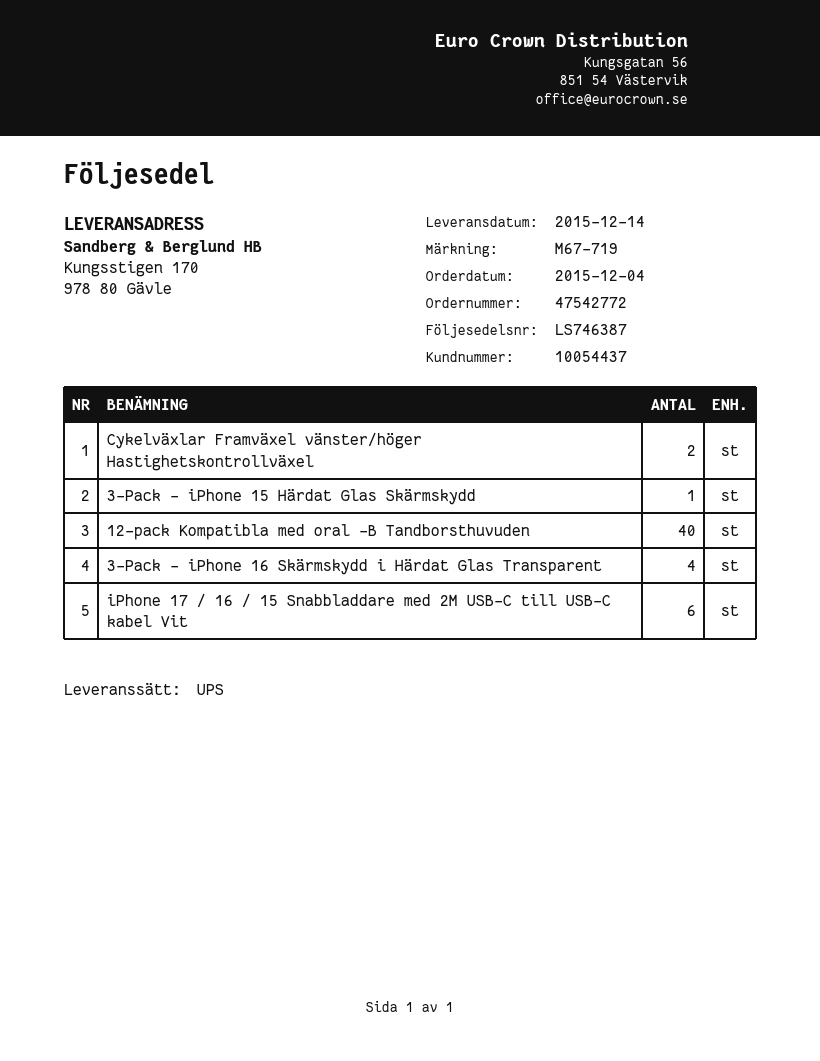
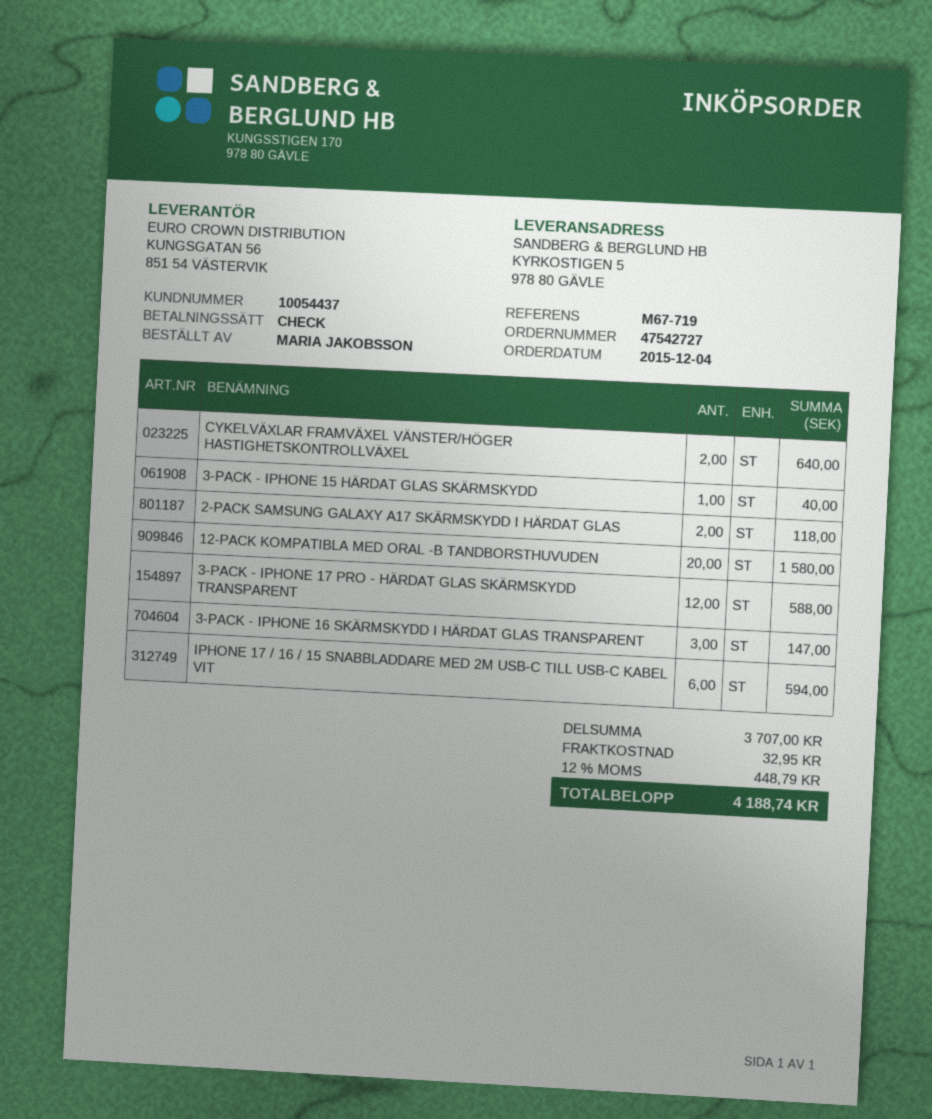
order number: 47542772 -> 47542727
ship to: Kungsstigen 170, 978 80 Gävle -> KYRKOSTIGEN 5, 978 80 GÄVLE
12-pack Kompatibla med oral -B Tandborsthuvuden: 40 -> 20
3-Pack - iPhone 16 Skärmskydd i Härdat Glas Transparent: 4 -> 3
2-PACK SAMSUNG GALAXY A17 SKÄRMSKYDD I HÄRDAT GLAS: none -> 2
3-PACK - IPHONE 17 PRO - HÄRDAT GLAS SKÄRMSKYDD TRANSPARENT: none -> 12

